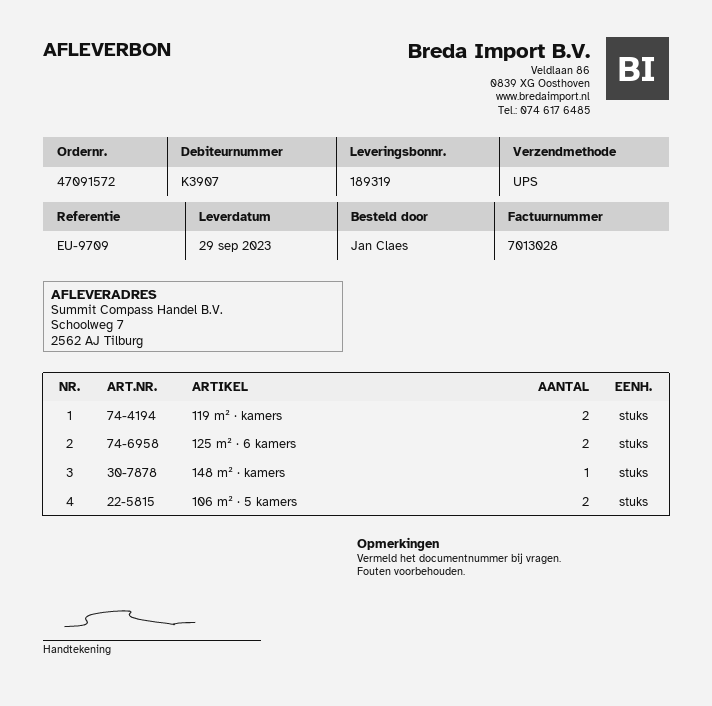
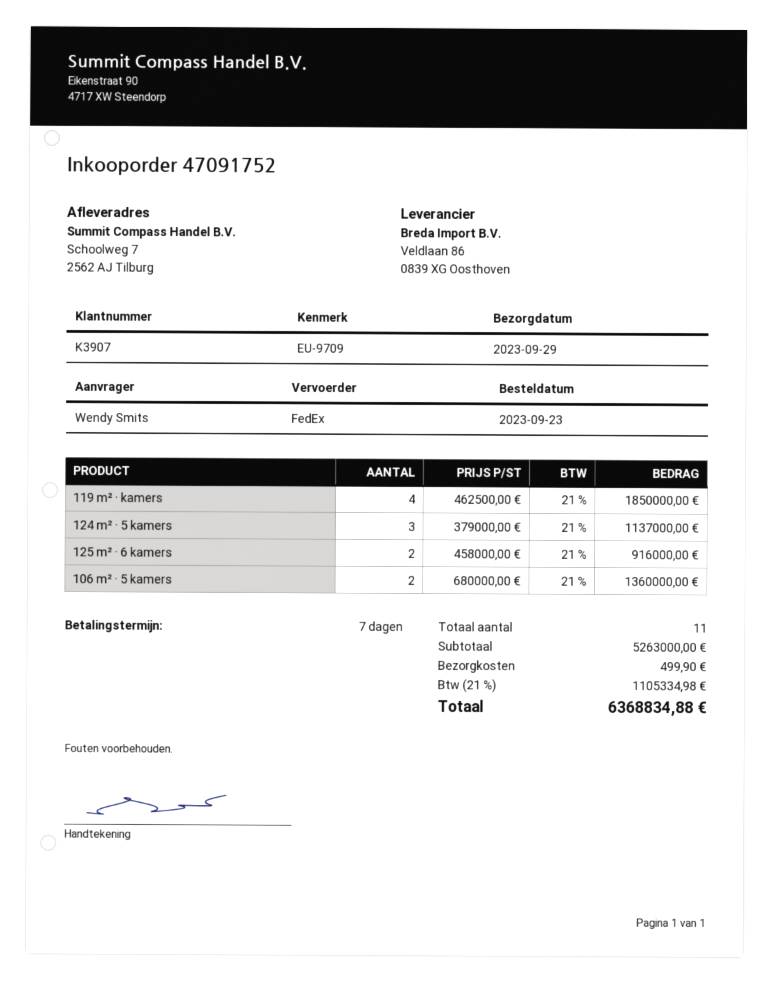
order number: 47091572 -> 47091752
ordered by: Jan Claes -> Wendy Smits
shipping method: UPS -> FedEx
119 m² · kamers: 2 -> 4
148 m² · kamers: 1 -> none
124 m² · 5 kamers: none -> 3

